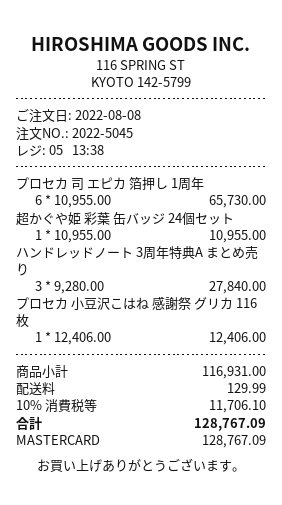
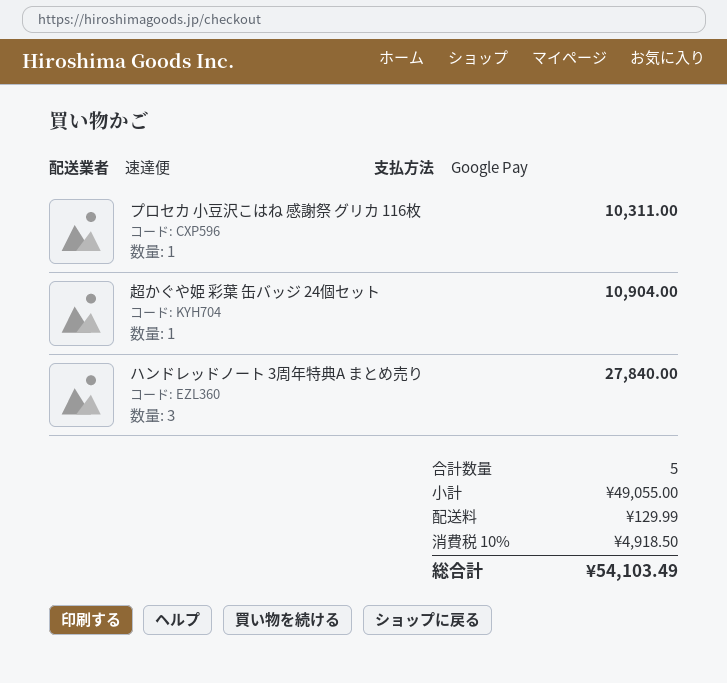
payment method: Mastercard -> Google Pay
プロセカ 司 エピカ 箔押し 1周年: 6 for 65730.00 -> none
超かぐや姫 彩葉 缶バッジ 24個セット: 1 for 10955.00 -> 1 for 10904.00
プロセカ 小豆沢こはね 感謝祭 グリカ 116枚: 1 for 12406.00 -> 1 for 10311.00
subtotal: 116931.00 -> 49055.00
tax: 10% = 11706.10 -> 10% = 4918.50
total: 128767.09 -> 54103.49

